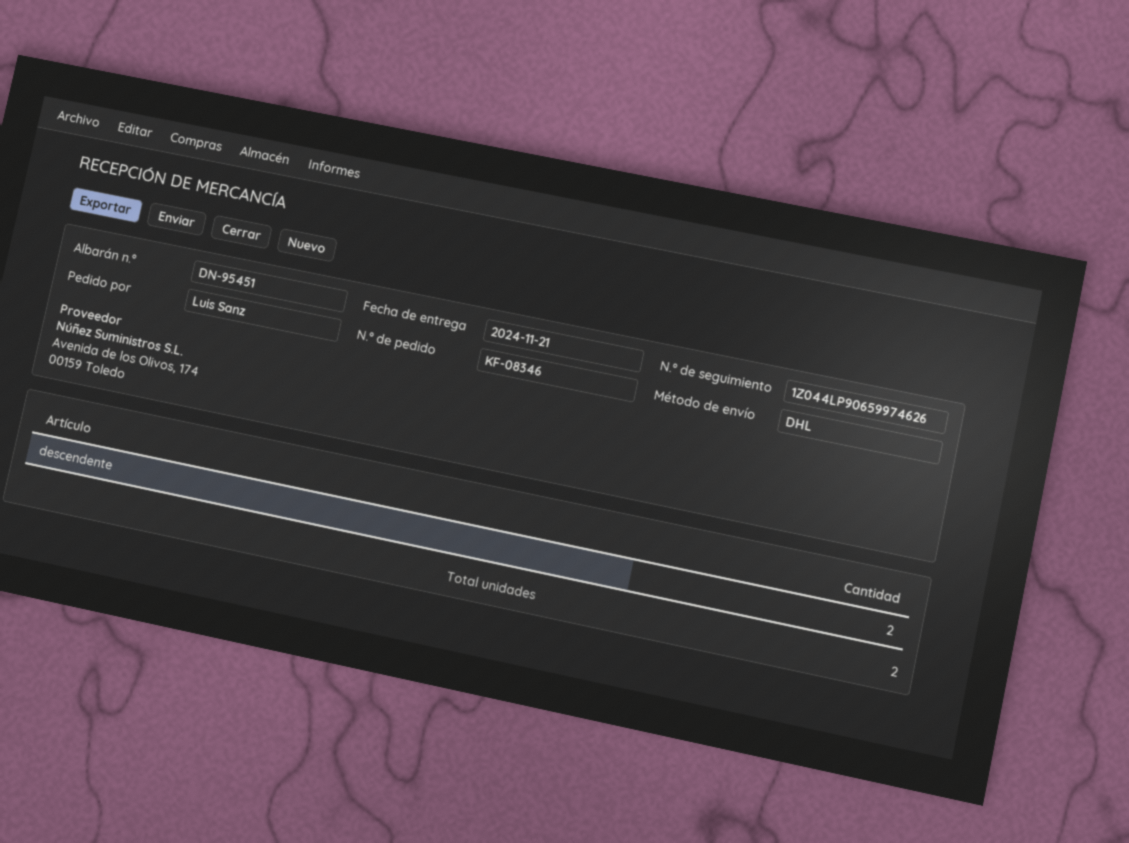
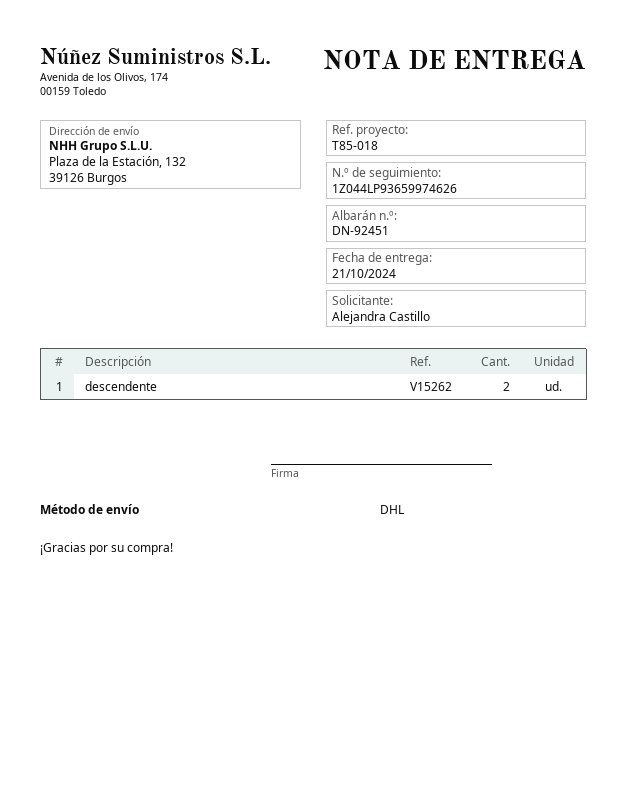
delivery note number: DN-95451 -> DN-92451
delivery date: 2024-11-21 -> 2024-10-21
ordered by: Luis Sanz -> Alejandra Castillo
tracking number: 1Z044LP90659974626 -> 1Z044LP93659974626

